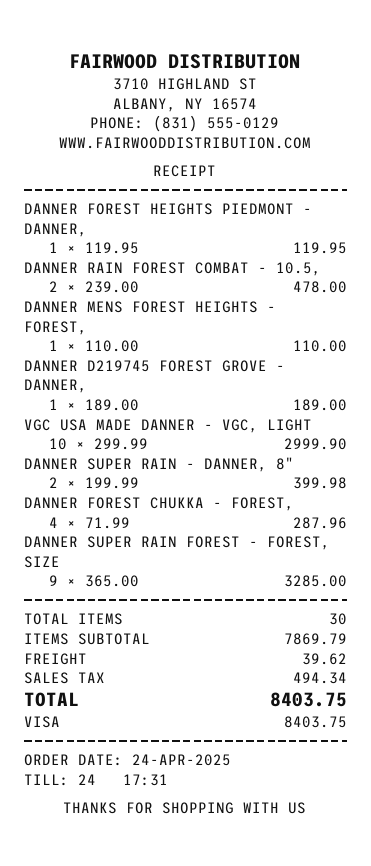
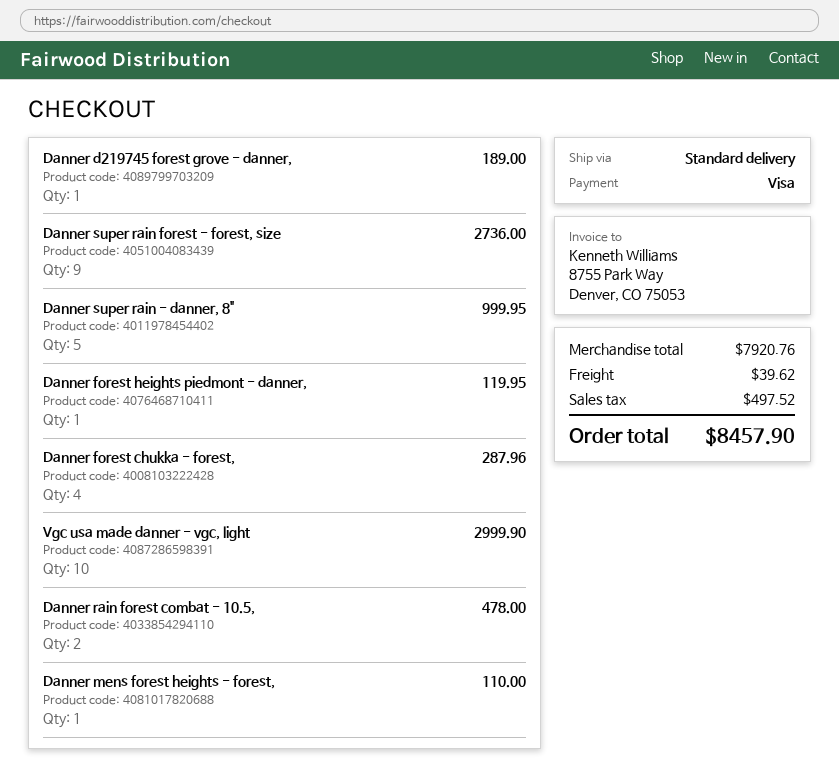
DANNER SUPER RAIN - DANNER, 8": 2 for 399.98 -> 5 for 999.95
DANNER SUPER RAIN FOREST - FOREST, SIZE: 9 for 3285.00 -> 9 for 2736.00
subtotal: 7869.79 -> 7920.76
tax: 494.34 -> 497.52
total: 8403.75 -> 8457.90

